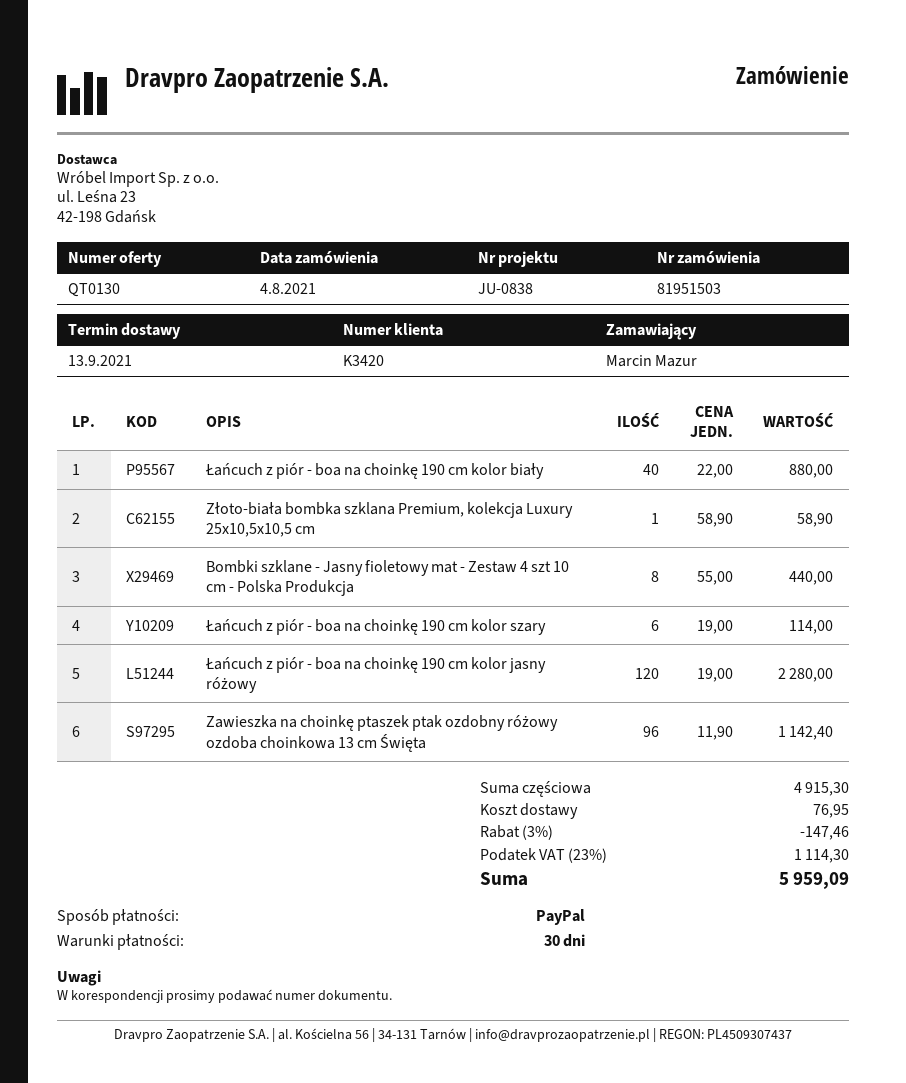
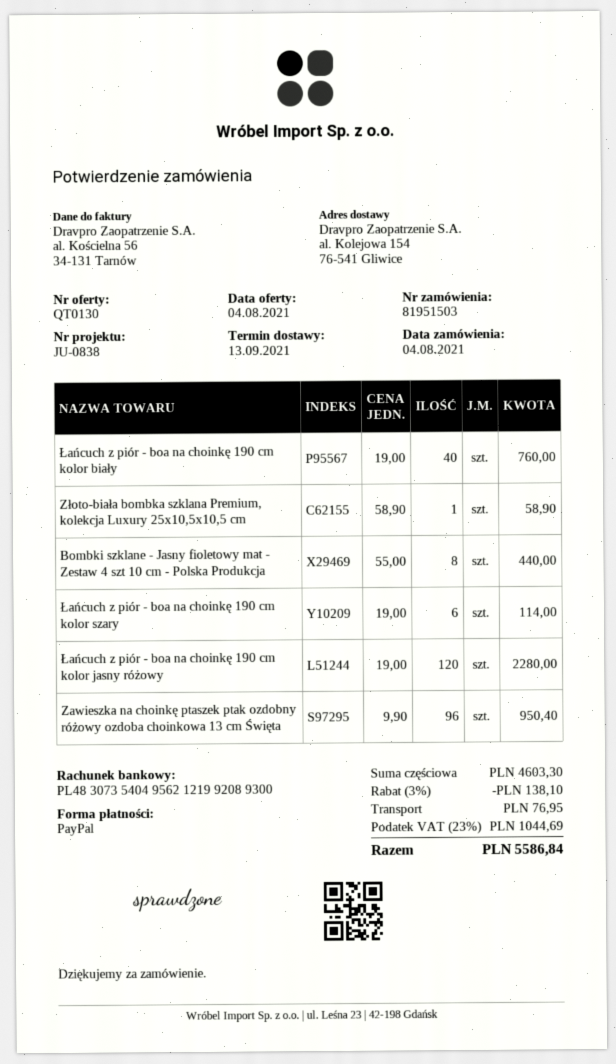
Łańcuch z piór - boa na choinkę 190 cm kolor biały: 40 x 22.00 = 880.00 -> 40 x 19.00 = 760.00
Zawieszka na choinkę ptaszek ptak ozdobny różowy ozdoba choinkowa 13 cm Święta: 96 x 11.90 = 1142.40 -> 96 x 9.90 = 950.40
subtotal: 4915.30 -> 4603.30
discount: 3% = 147.46 -> 3% = 138.10
tax: 23% = 1114.30 -> 23% = 1044.69
total: 5959.09 -> 5586.84

